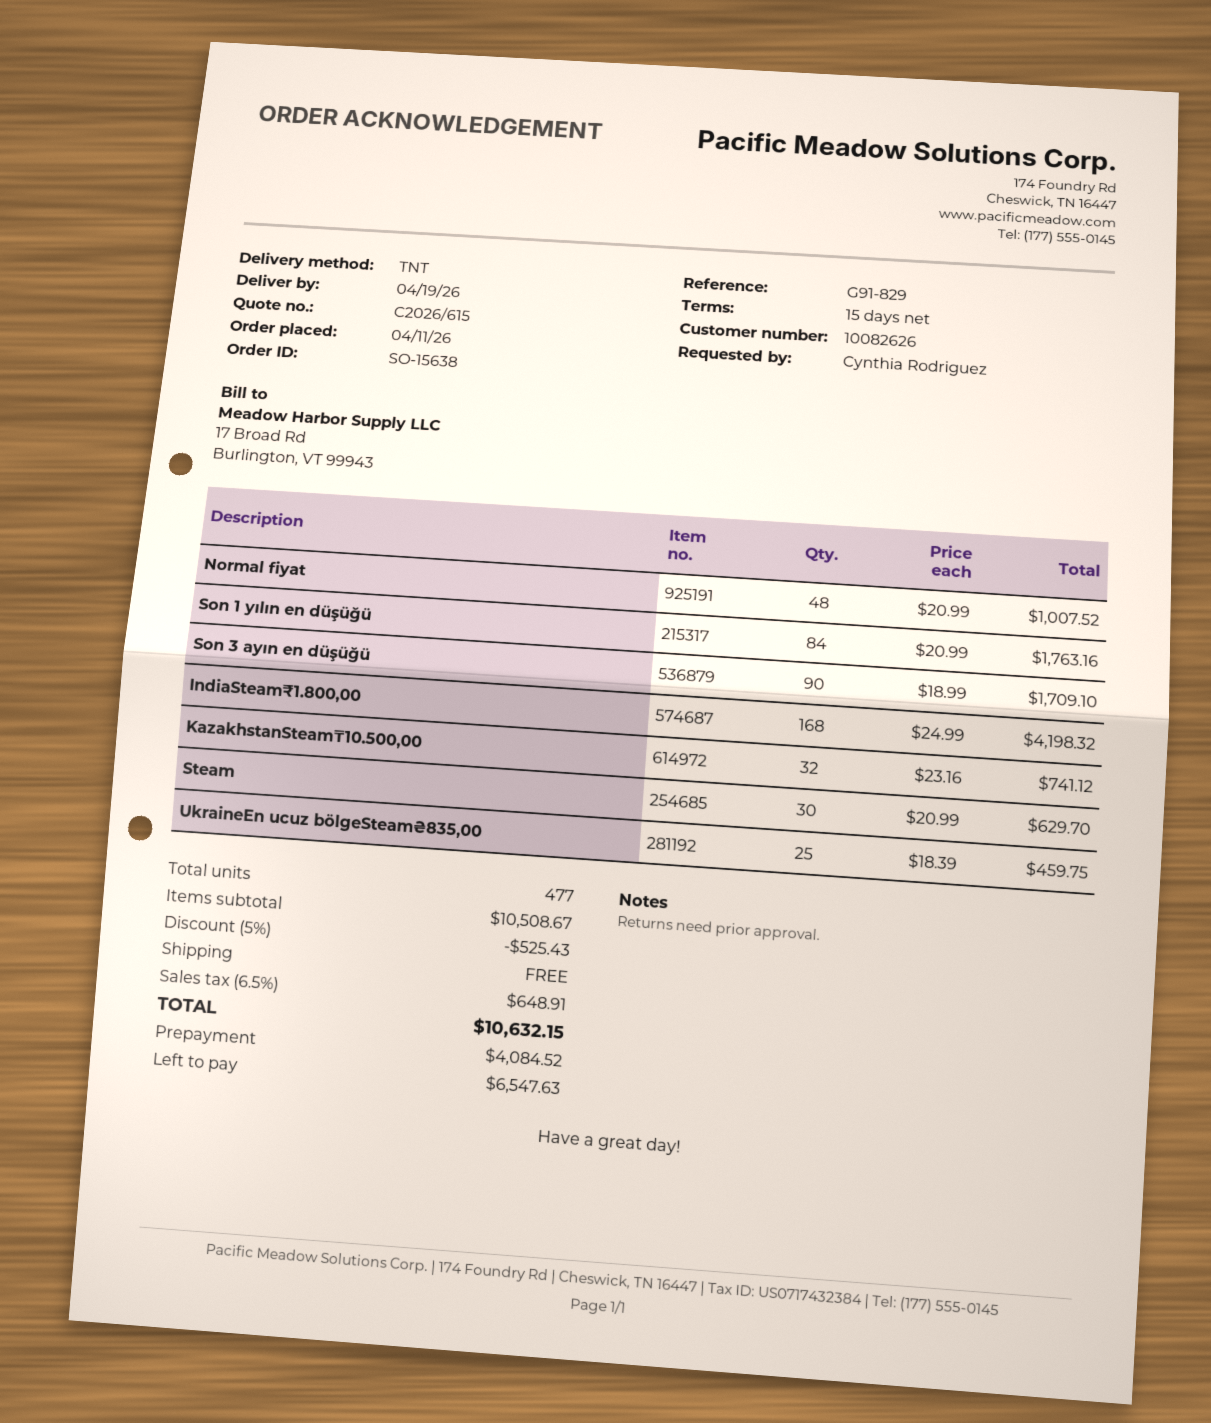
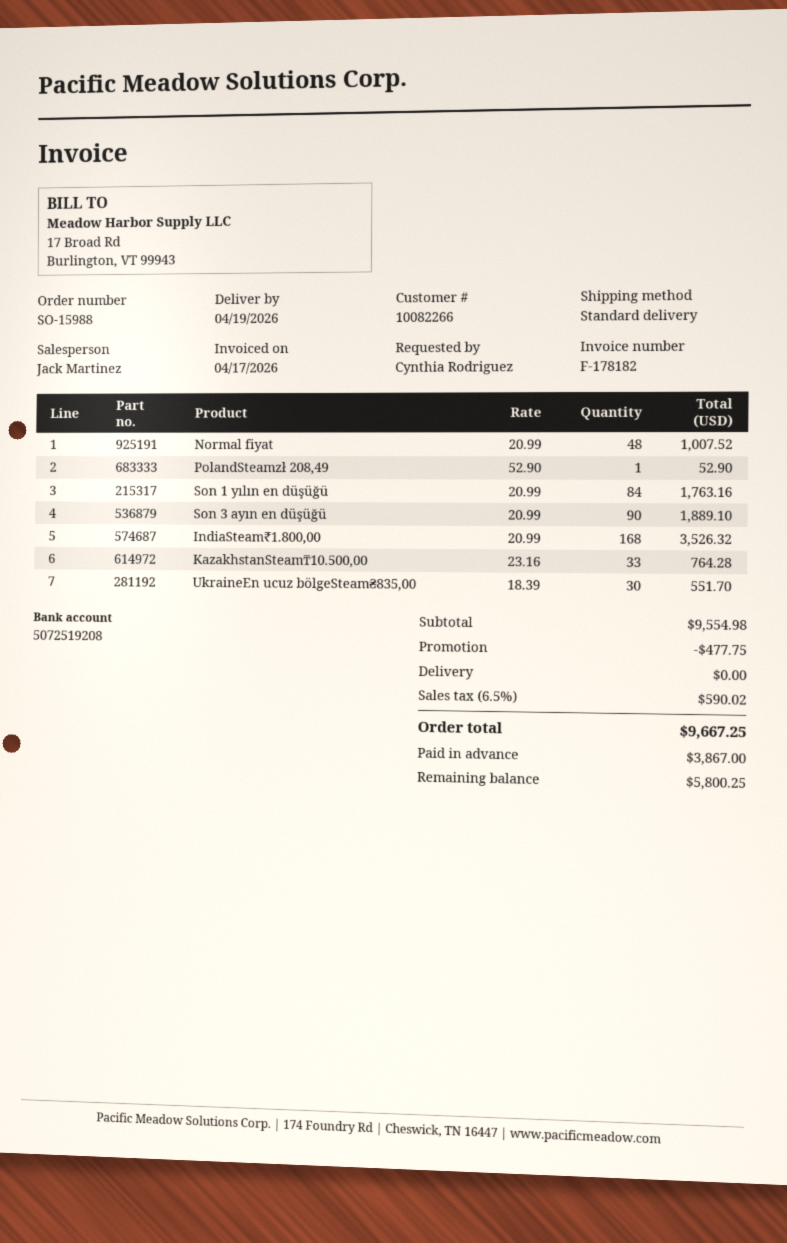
order number: SO-15638 -> SO-15988
customer number: 10082626 -> 10082266
shipping method: TNT -> standard
Son 3 ayın en düşüğü: 90 x 18.99 = 1709.10 -> 90 x 20.99 = 1889.10
IndiaSteam₹1.800,00: 168 x 24.99 = 4198.32 -> 168 x 20.99 = 3526.32
KazakhstanSteam₸10.500,00: 32 x 23.16 = 741.12 -> 33 x 23.16 = 764.28
Steam: 30 x 20.99 = 629.70 -> none
UkraineEn ucuz bölgeSteam₴835,00: 25 x 18.39 = 459.75 -> 30 x 18.39 = 551.70
PolandSteamzł 208,49: none -> 1 x 52.90 = 52.90
subtotal: 10508.67 -> 9554.98
discount: 525.43 -> 477.75
tax: 6.5% = 648.91 -> 6.5% = 590.02
total: 10632.15 -> 9667.25
deposit: 4084.52 -> 3867.00
balance: 6547.63 -> 5800.25

